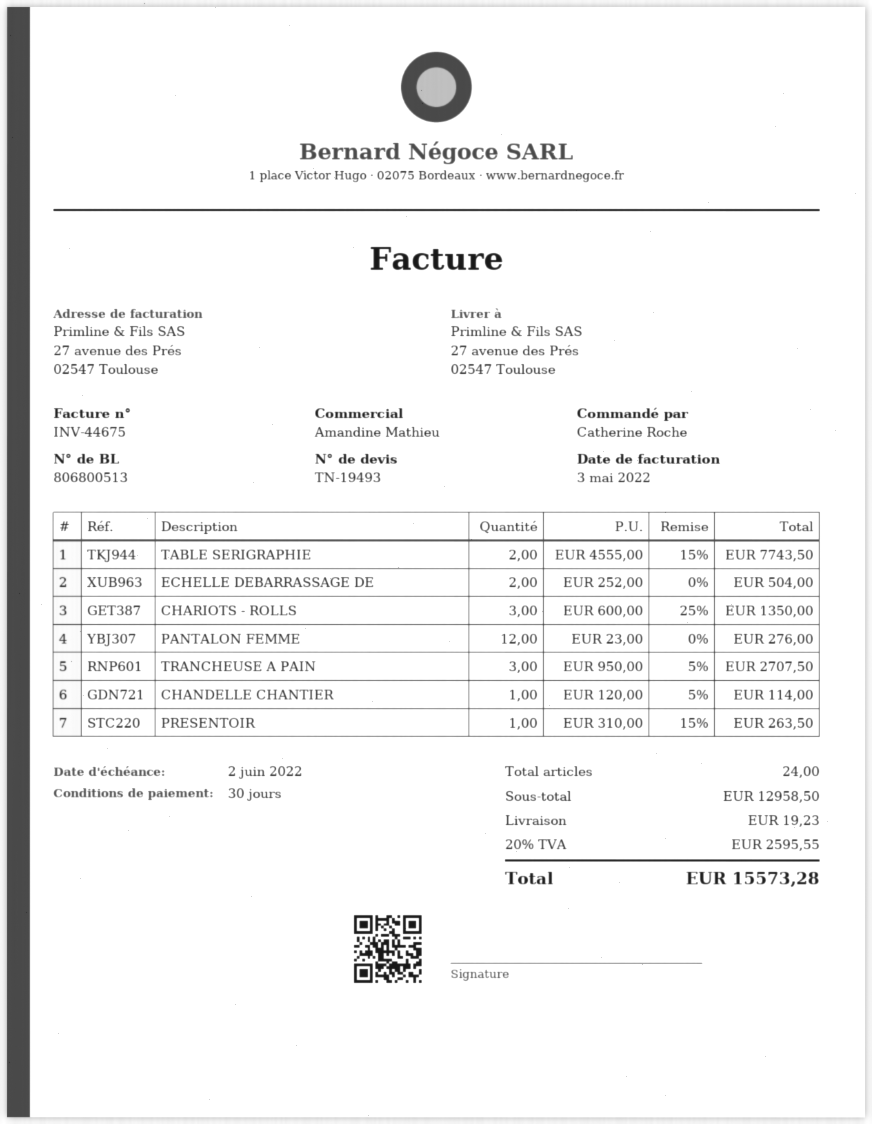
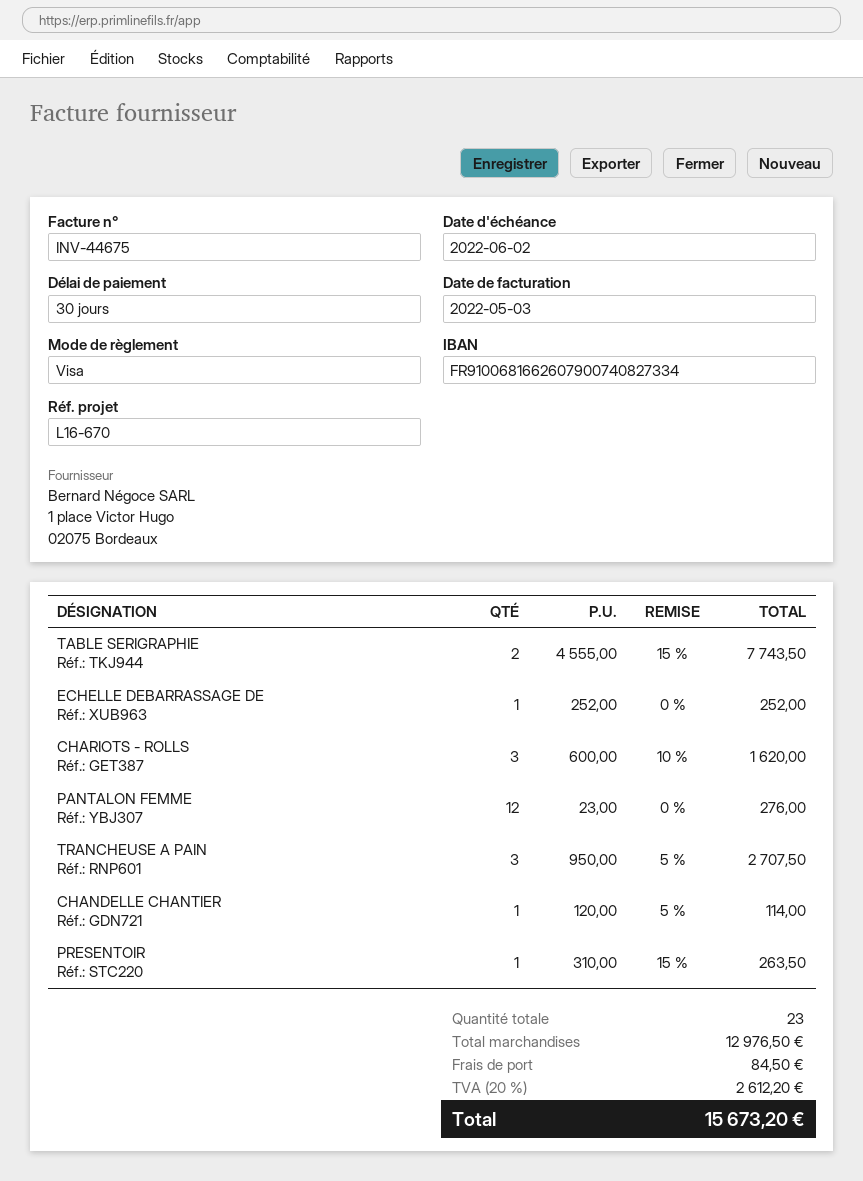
ECHELLE DEBARRASSAGE DE: 2 x 252.00 = 504.00 -> 1 x 252.00 = 252.00
CHARIOTS - ROLLS: 3 x 600.00 - 25% = 1350.00 -> 3 x 600.00 - 10% = 1620.00
total quantity: 24 -> 23
subtotal: 12958.50 -> 12976.50
shipping: 19.23 -> 84.50
tax: 20% = 2595.55 -> 20% = 2612.20
total: 15573.28 -> 15673.20

